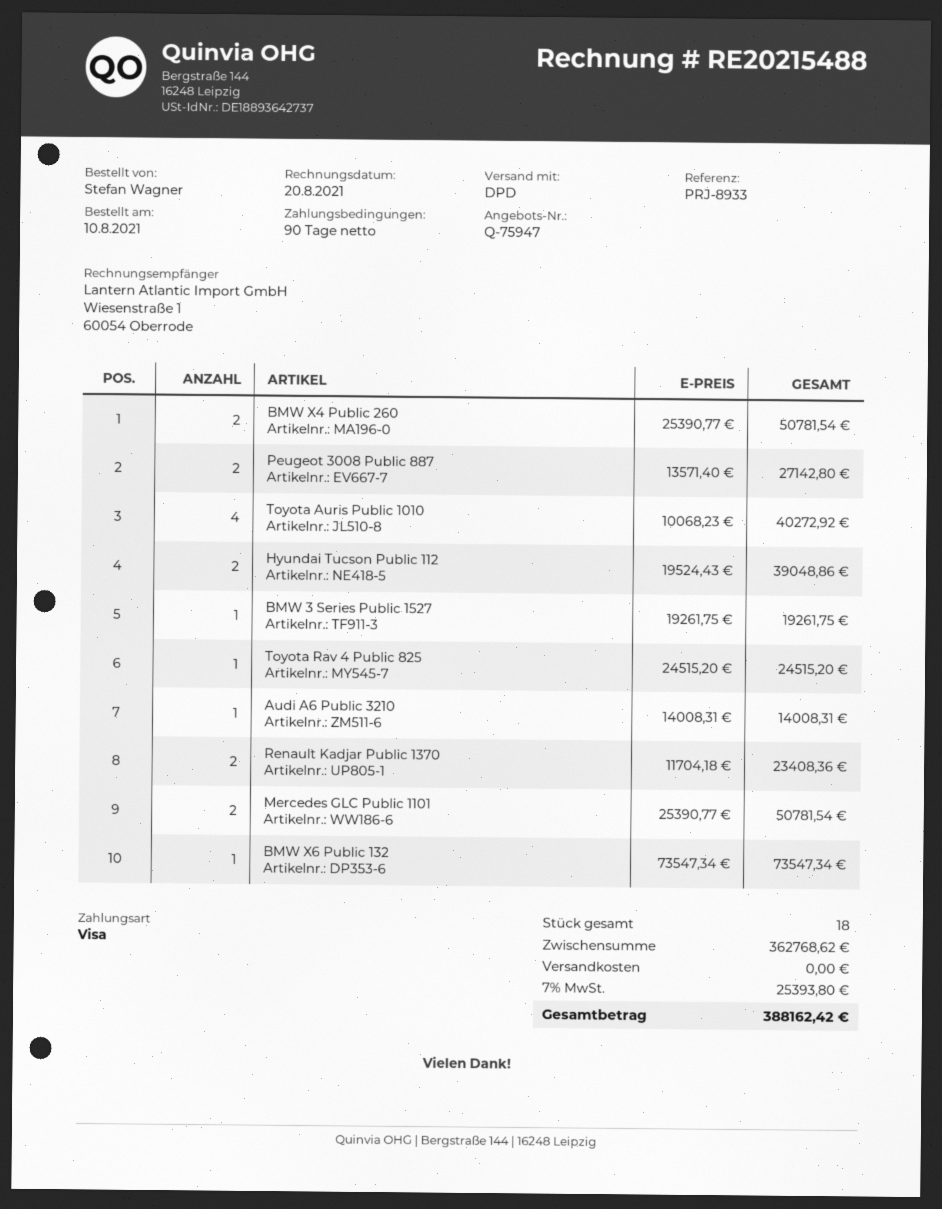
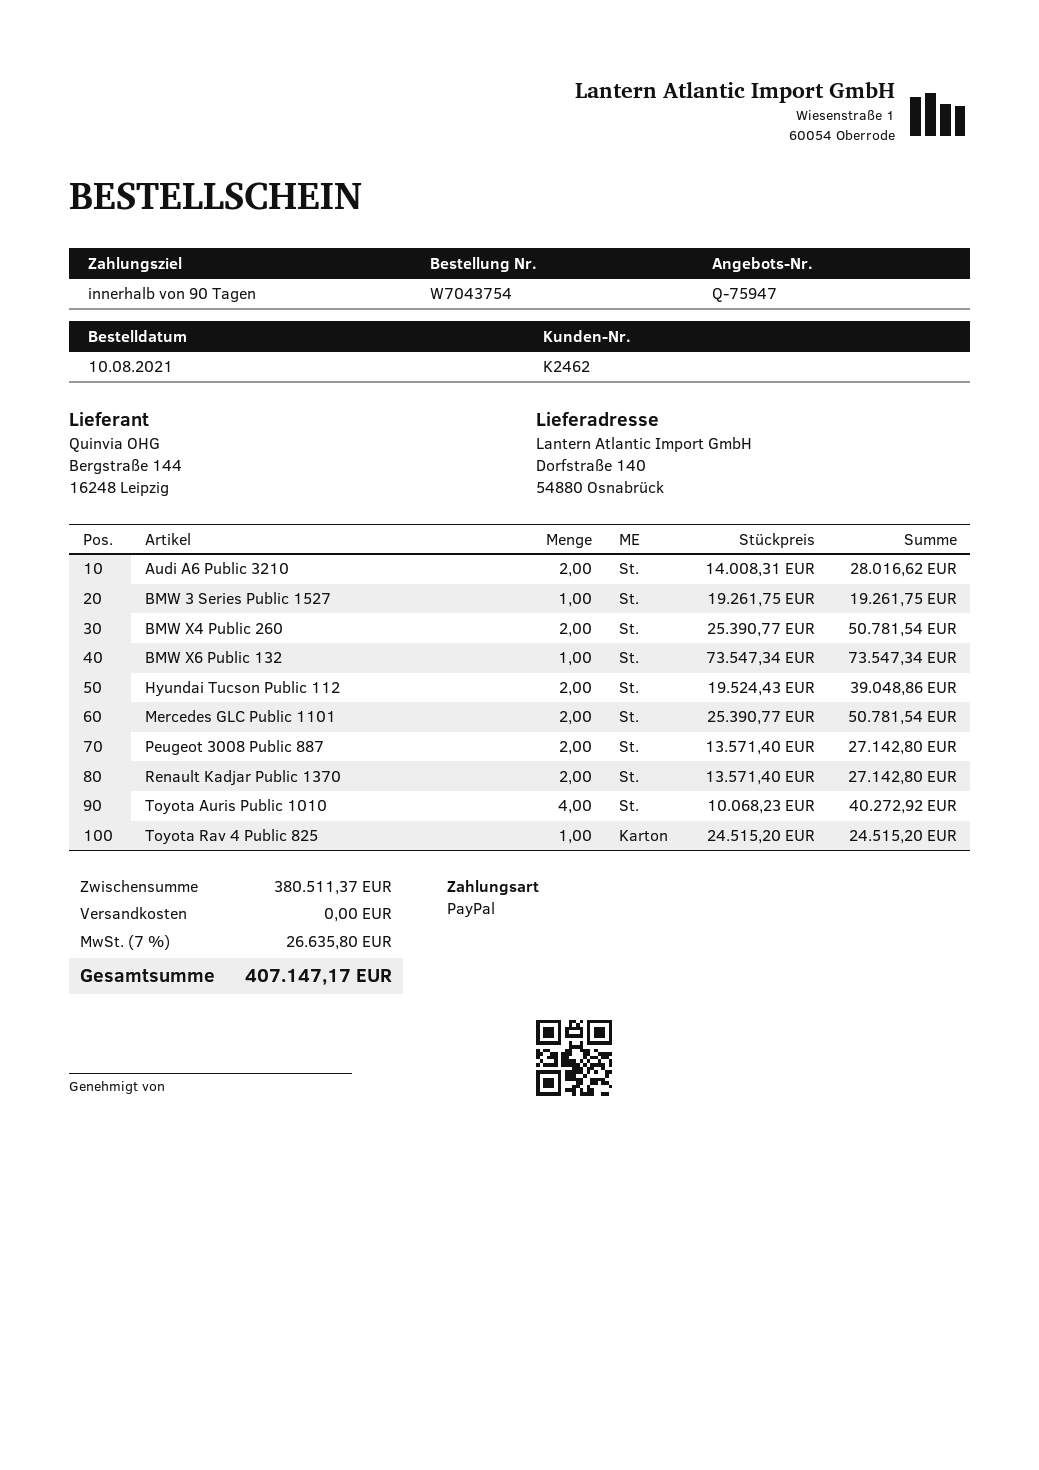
payment method: Visa -> PayPal
Audi A6 Public 3210: 1 x 14008.31 = 14008.31 -> 2 x 14008.31 = 28016.62
Renault Kadjar Public 1370: 2 x 11704.18 = 23408.36 -> 2 x 13571.40 = 27142.80
subtotal: 362768.62 -> 380511.37
tax: 7% = 25393.80 -> 7% = 26635.80
total: 388162.42 -> 407147.17

